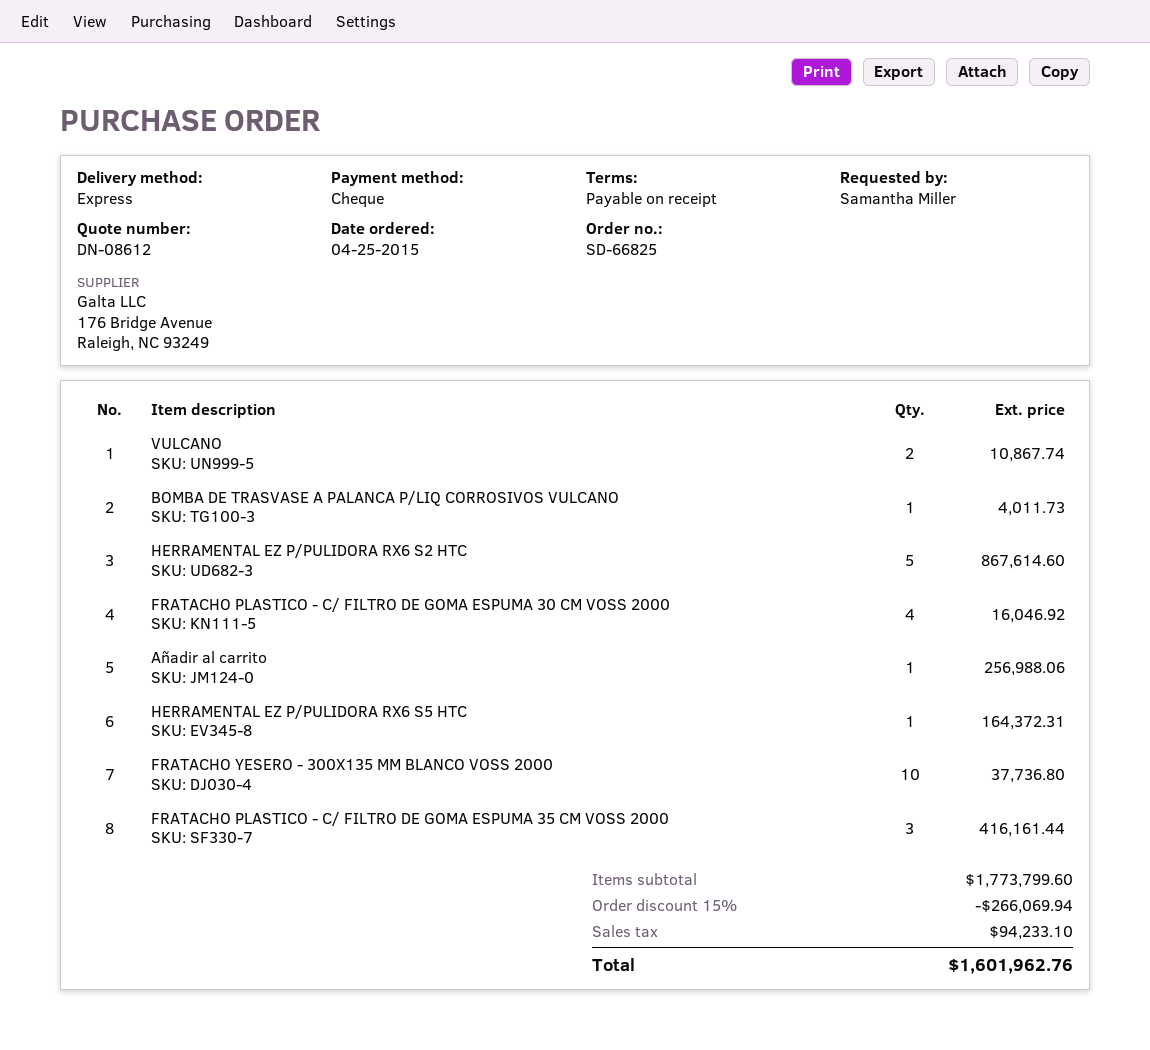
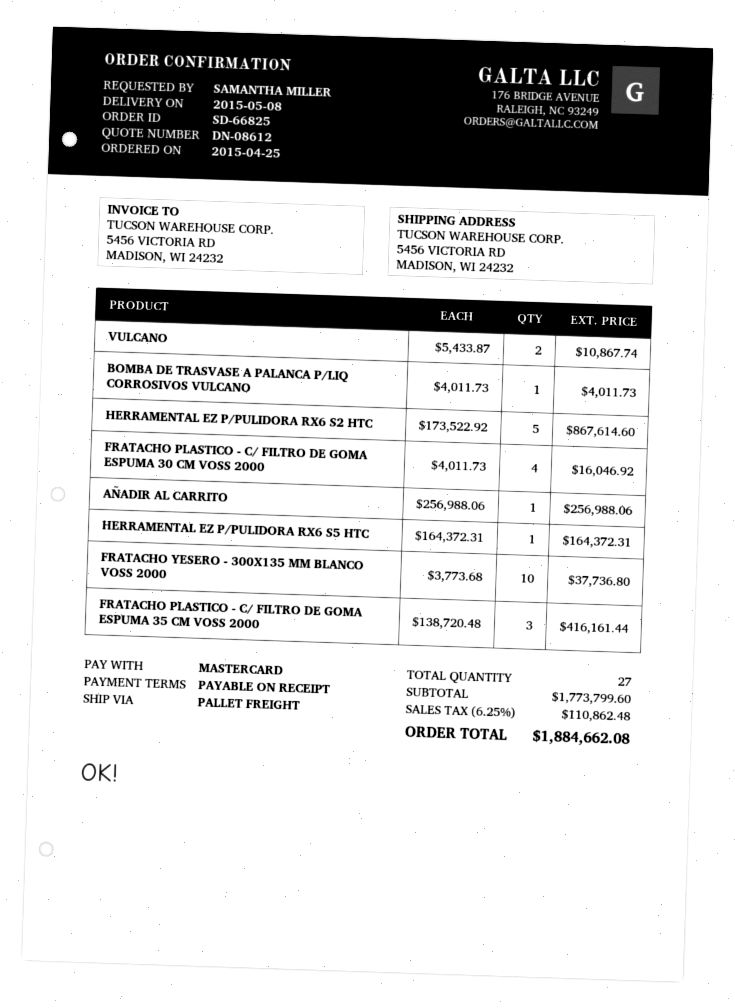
payment method: cheque -> Mastercard
shipping method: express -> pallet freight
discount: 15% = 266069.94 -> none
tax: 94233.10 -> 110862.48
total: 1601962.76 -> 1884662.08

